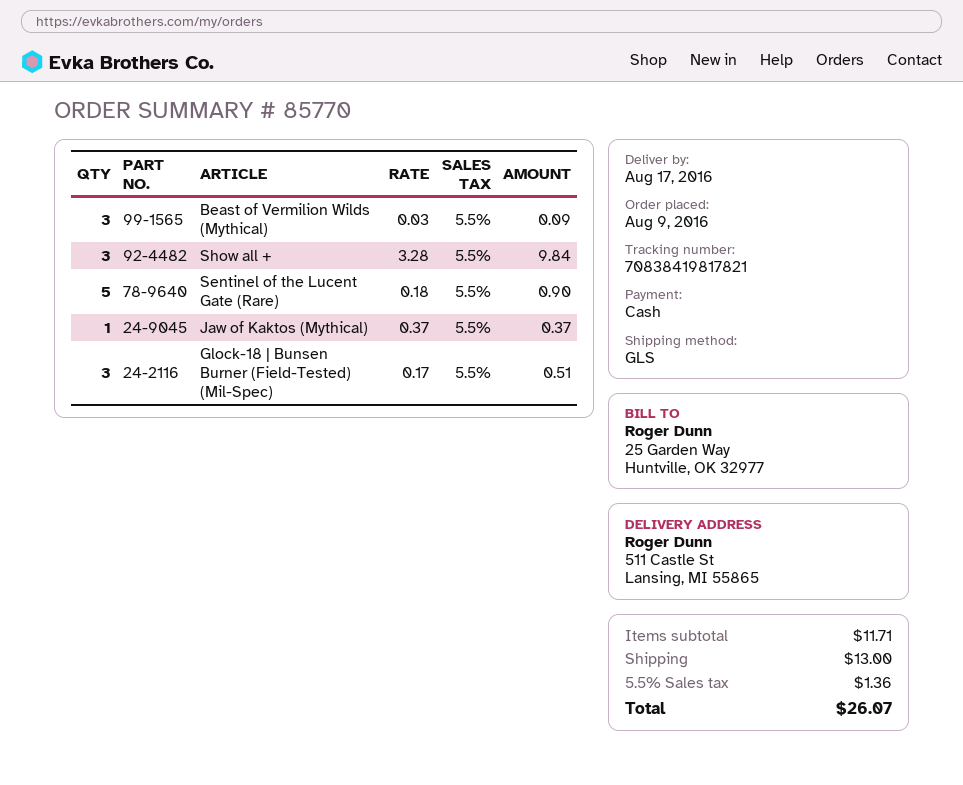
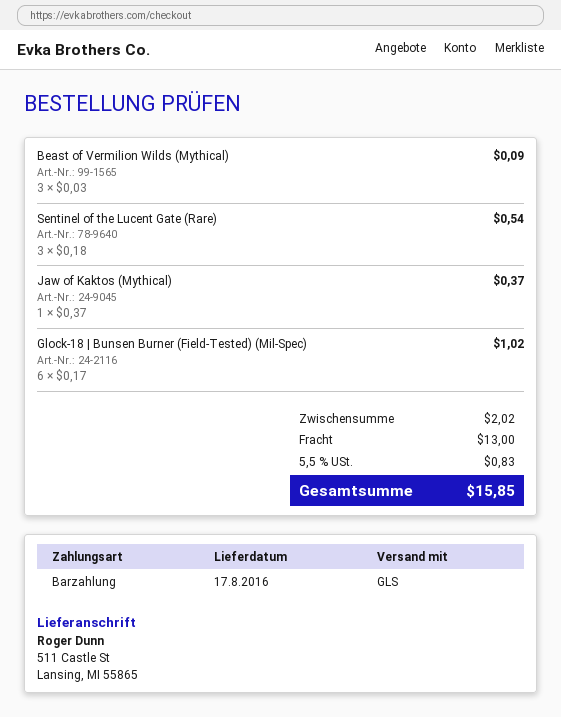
Show all +: 3 x 3.28 = 9.84 -> none
Sentinel of the Lucent Gate (Rare): 5 x 0.18 = 0.90 -> 3 x 0.18 = 0.54
Glock-18 | Bunsen Burner (Field-Tested) (Mil-Spec): 3 x 0.17 = 0.51 -> 6 x 0.17 = 1.02
subtotal: 11.71 -> 2.02
tax: 5.5% = 1.36 -> 5.5% = 0.83
total: 26.07 -> 15.85

